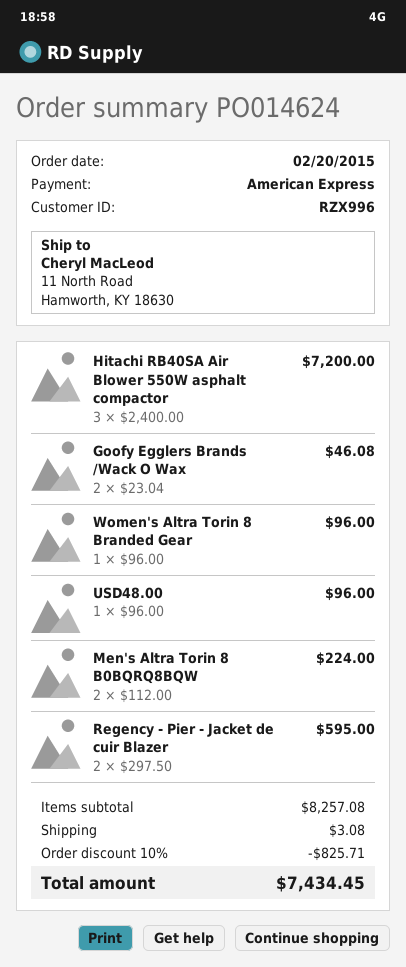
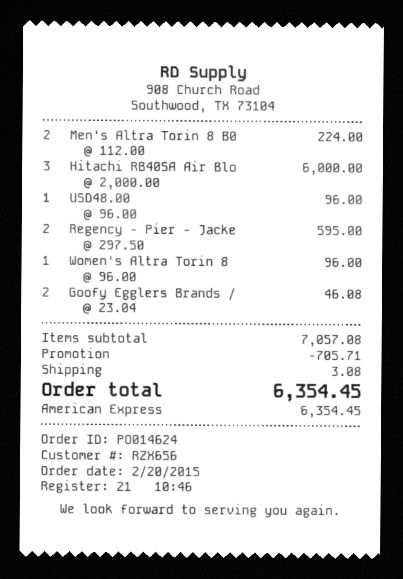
customer number: RZX996 -> RZX656
Hitachi RB40SA Air Blower 550W asphalt compactor: 3 x 2400.00 = 7200.00 -> 3 x 2000.00 = 6000.00
subtotal: 8257.08 -> 7057.08
discount: 825.71 -> 705.71
total: 7434.45 -> 6354.45

